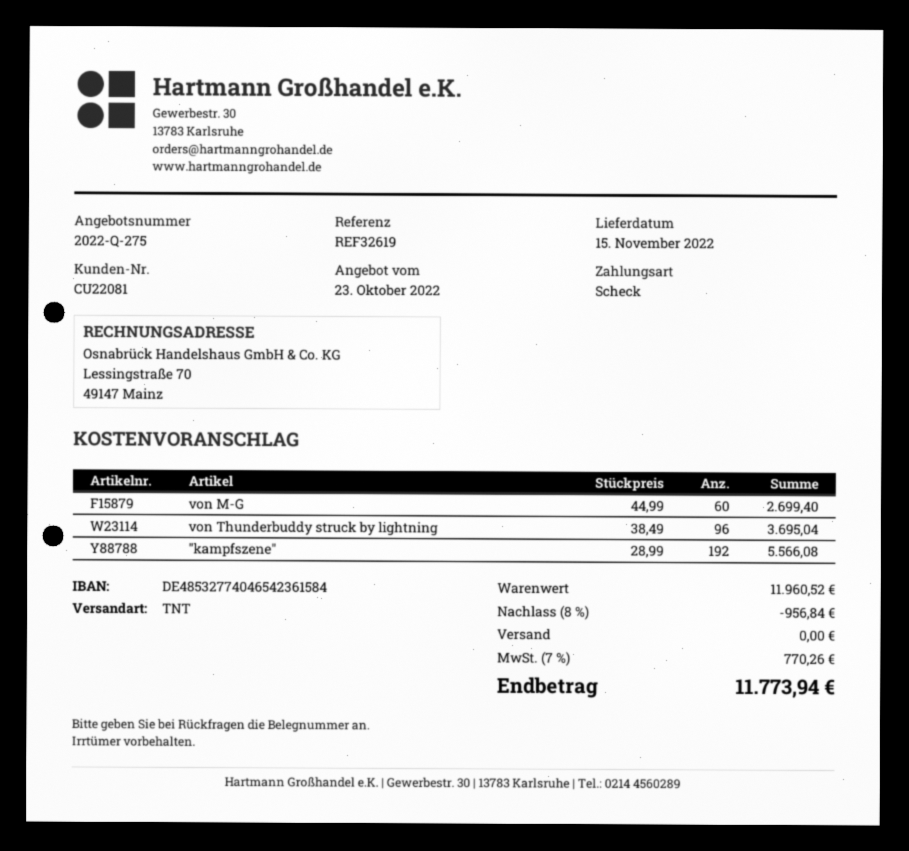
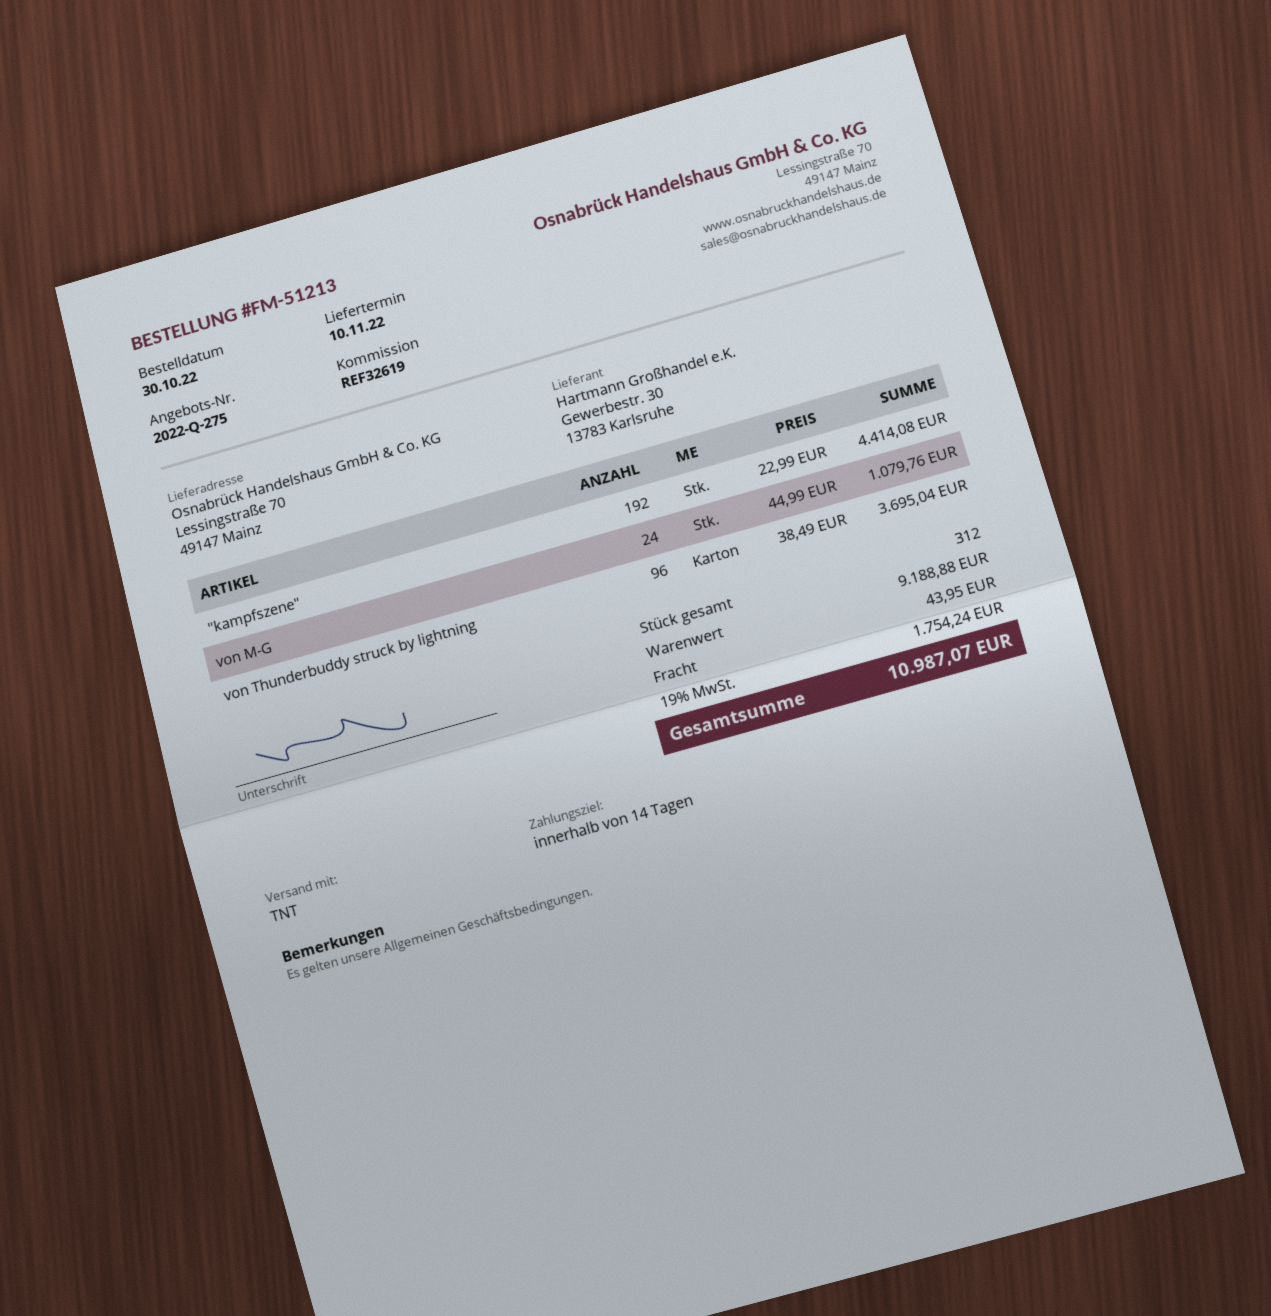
delivery date: 2022-11-15 -> 2022-11-10
von M-G: 60 x 44.99 = 2699.40 -> 24 x 44.99 = 1079.76
"kampfszene": 192 x 28.99 = 5566.08 -> 192 x 22.99 = 4414.08
subtotal: 11960.52 -> 9188.88
discount: 8% = 956.84 -> none
shipping: 0.00 -> 43.95
tax: 7% = 770.26 -> 19% = 1754.24
total: 11773.94 -> 10987.07

